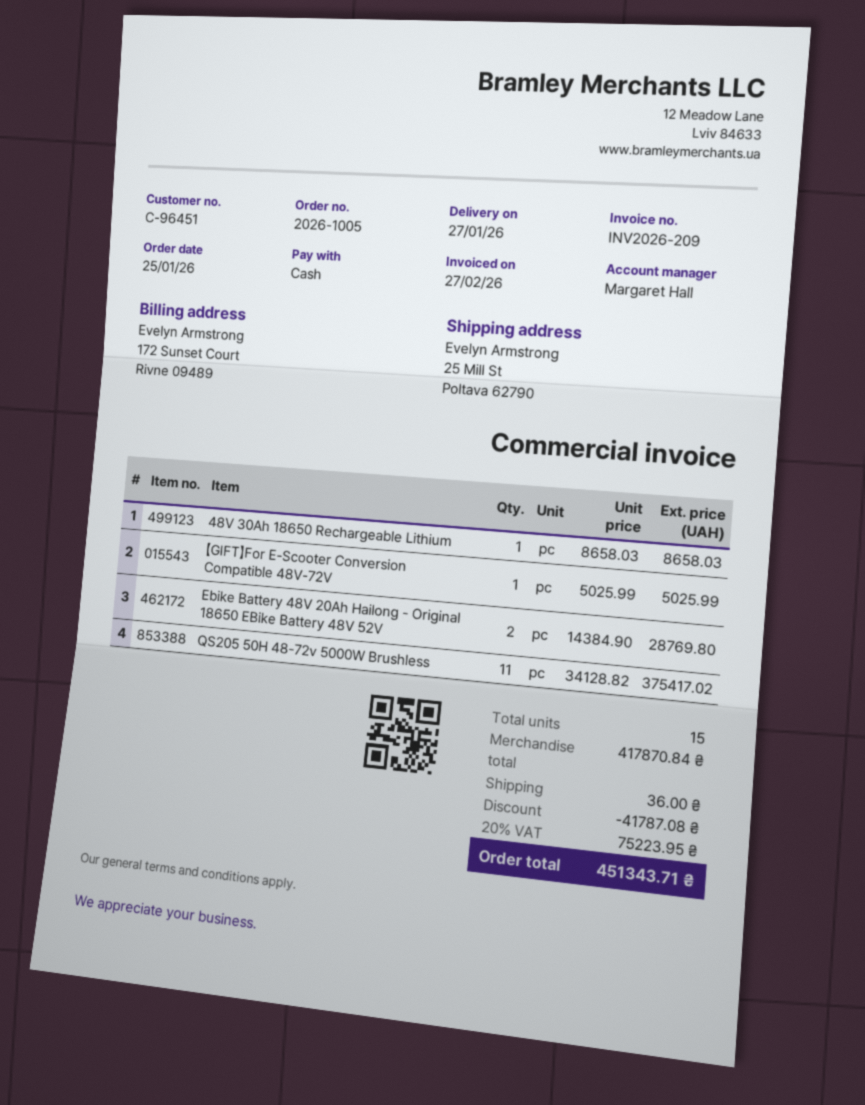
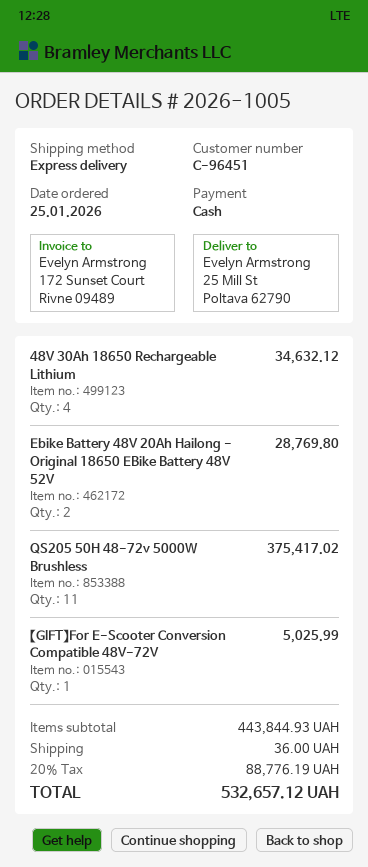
48V 30Ah 18650 Rechargeable Lithium: 1 for 8658.03 -> 4 for 34632.12
subtotal: 417870.84 -> 443844.93
discount: 41787.08 -> none
tax: 20% = 75223.95 -> 20% = 88776.19
total: 451343.71 -> 532657.12

